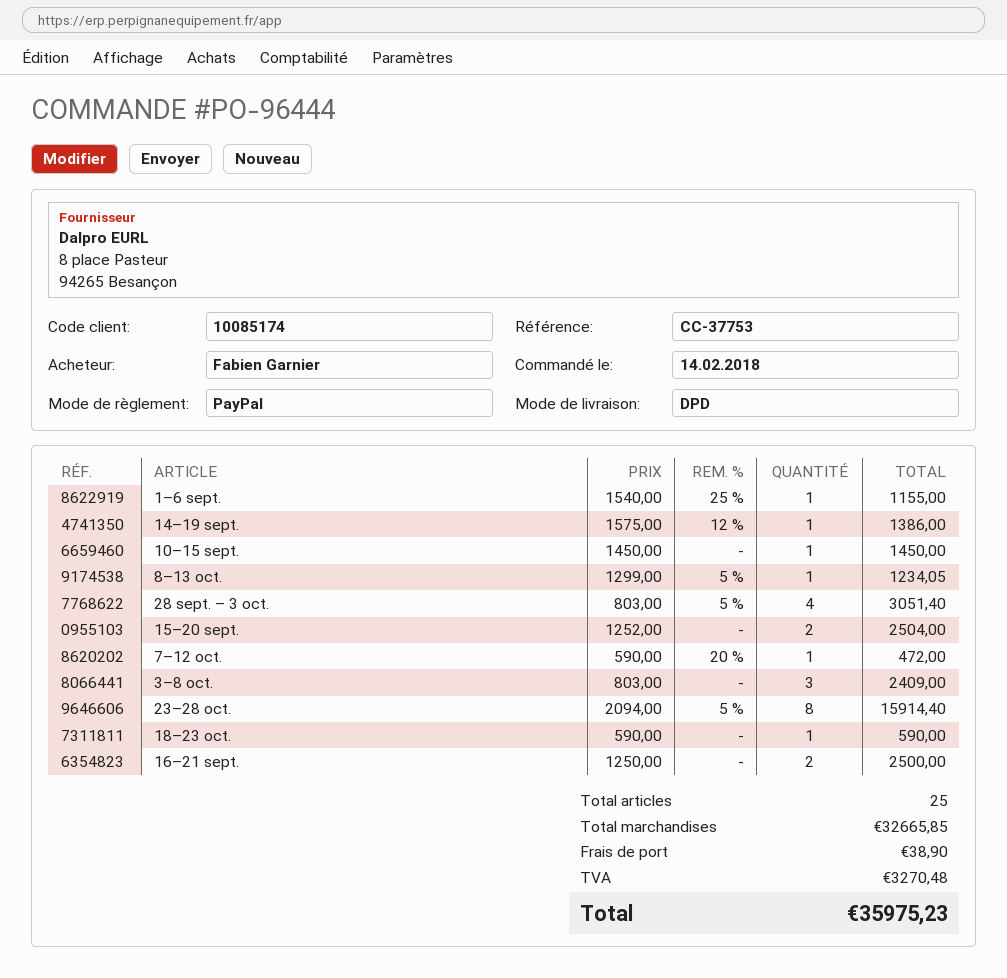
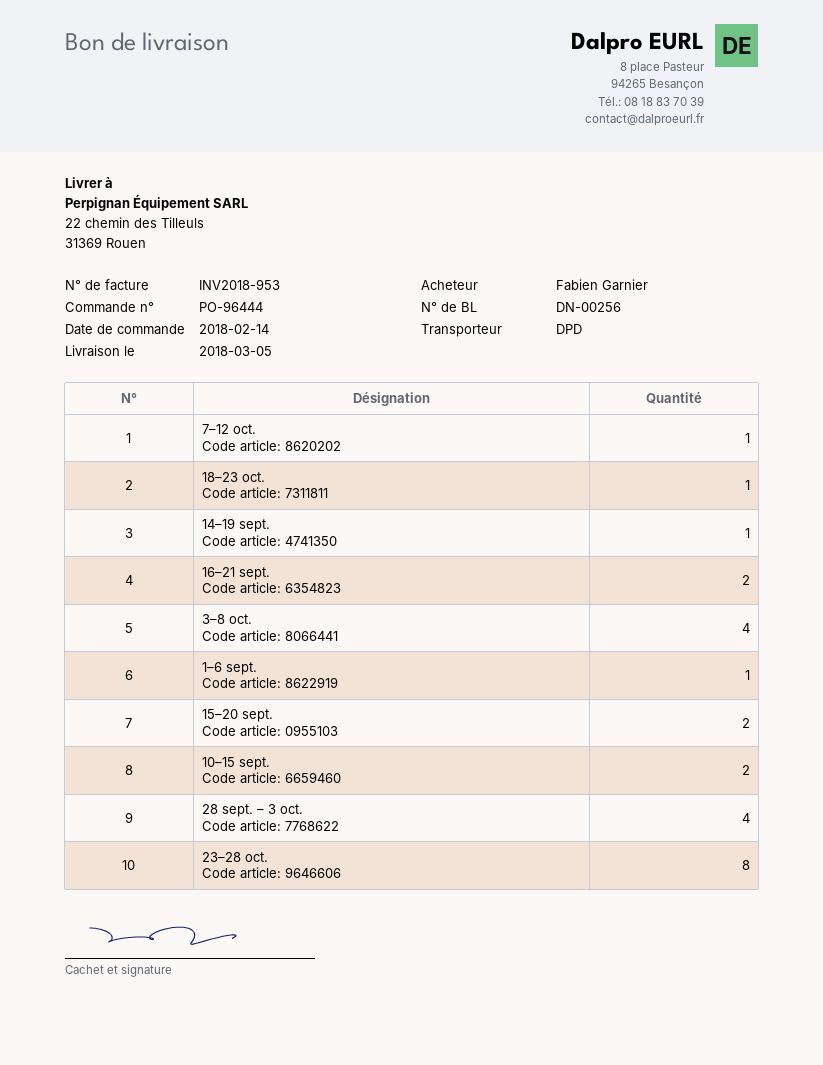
10–15 sept.: 1 -> 2
8–13 oct.: 1 -> none
3–8 oct.: 3 -> 4

